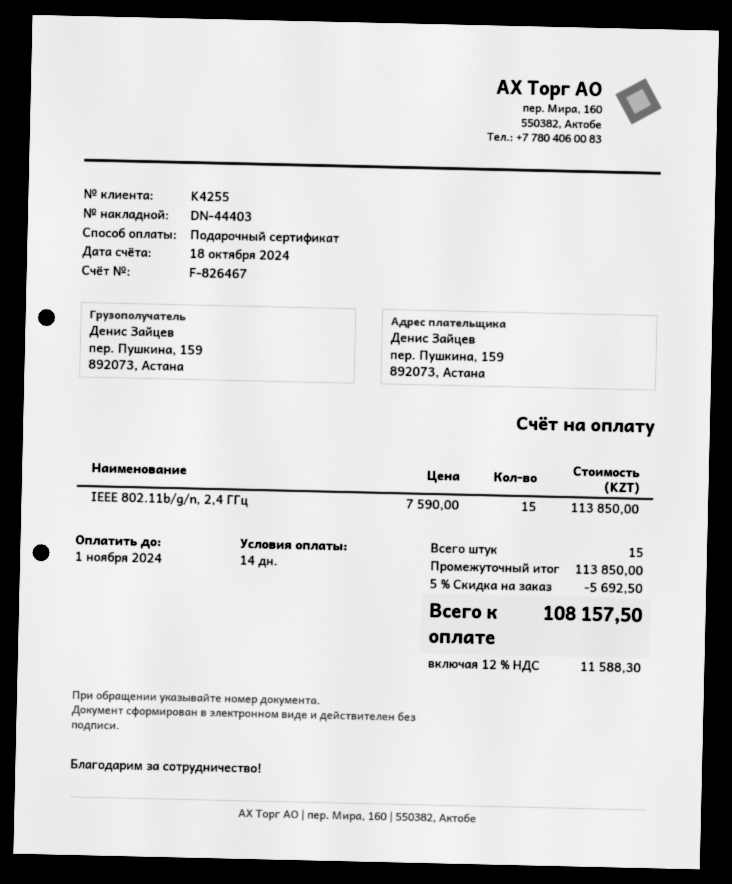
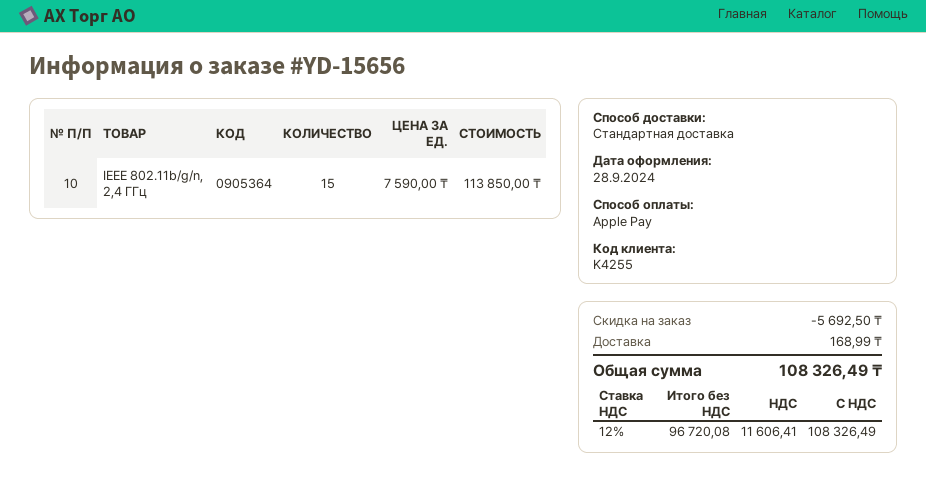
payment method: gift card -> Apple Pay
shipping: none -> 168.99
tax: 12% = 11588.30 -> 12% = 11606.41
total: 108157.50 -> 108326.49

